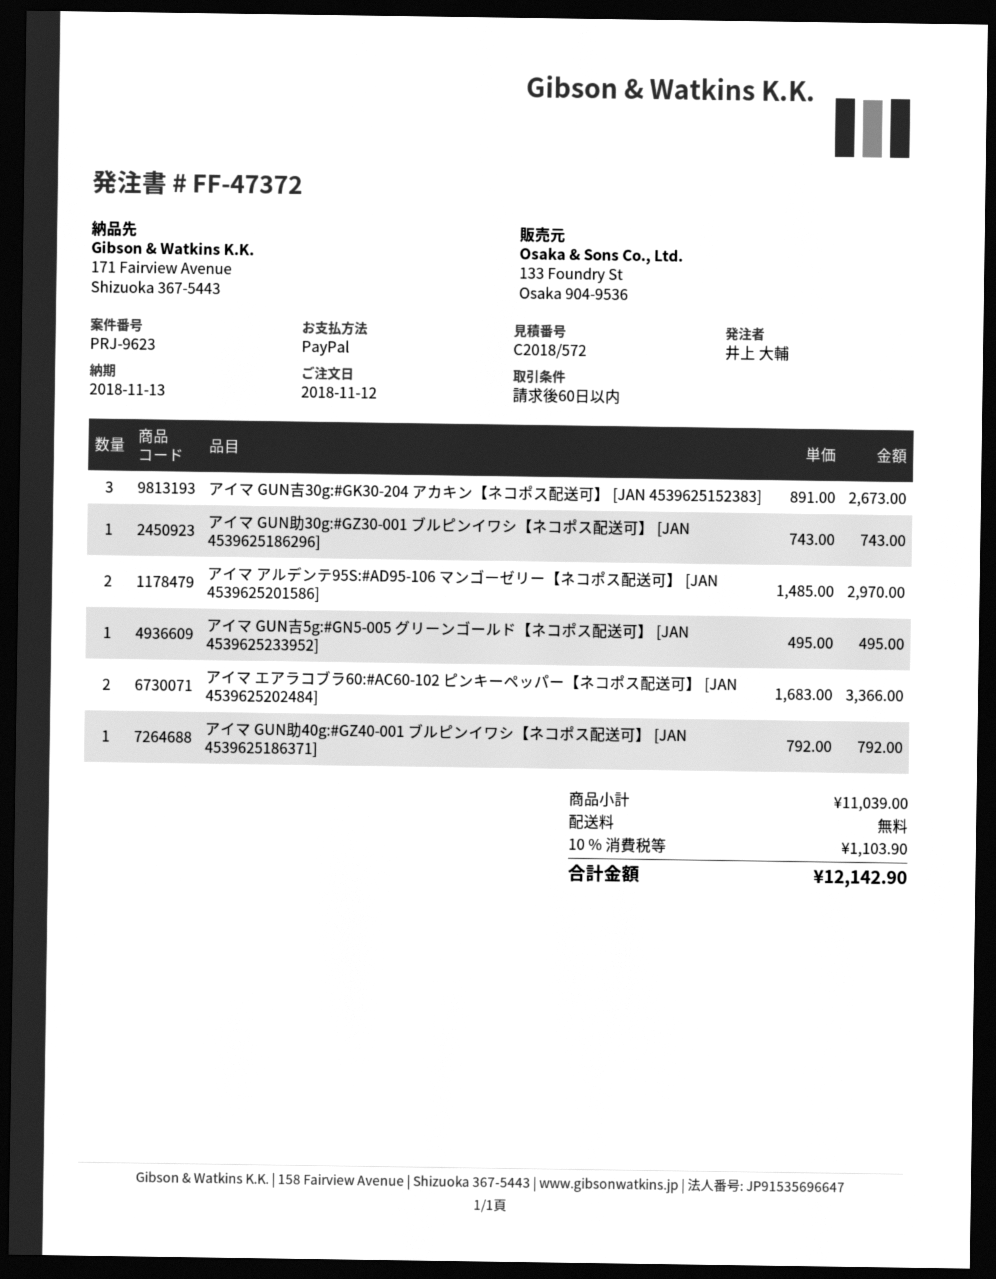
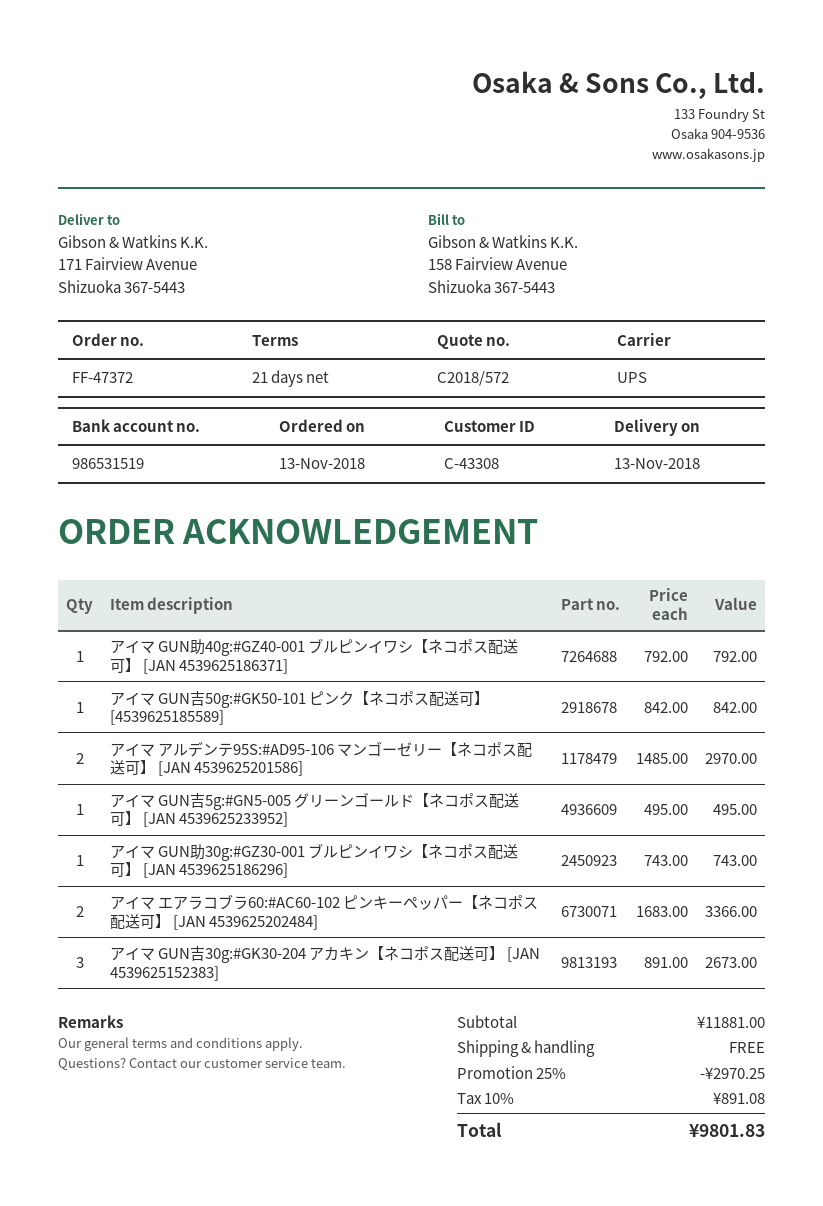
order date: 2018-11-12 -> 2018-11-13
payment terms: 60 days -> 21 days
アイマ GUN吉50g:#GK50-101 ピンク【ネコポス配送可】 [4539625185589]: none -> 1 x 842.00 = 842.00
subtotal: 11039.00 -> 11881.00
discount: none -> 25% = 2970.25
tax: 10% = 1103.90 -> 10% = 891.08
total: 12142.90 -> 9801.83

